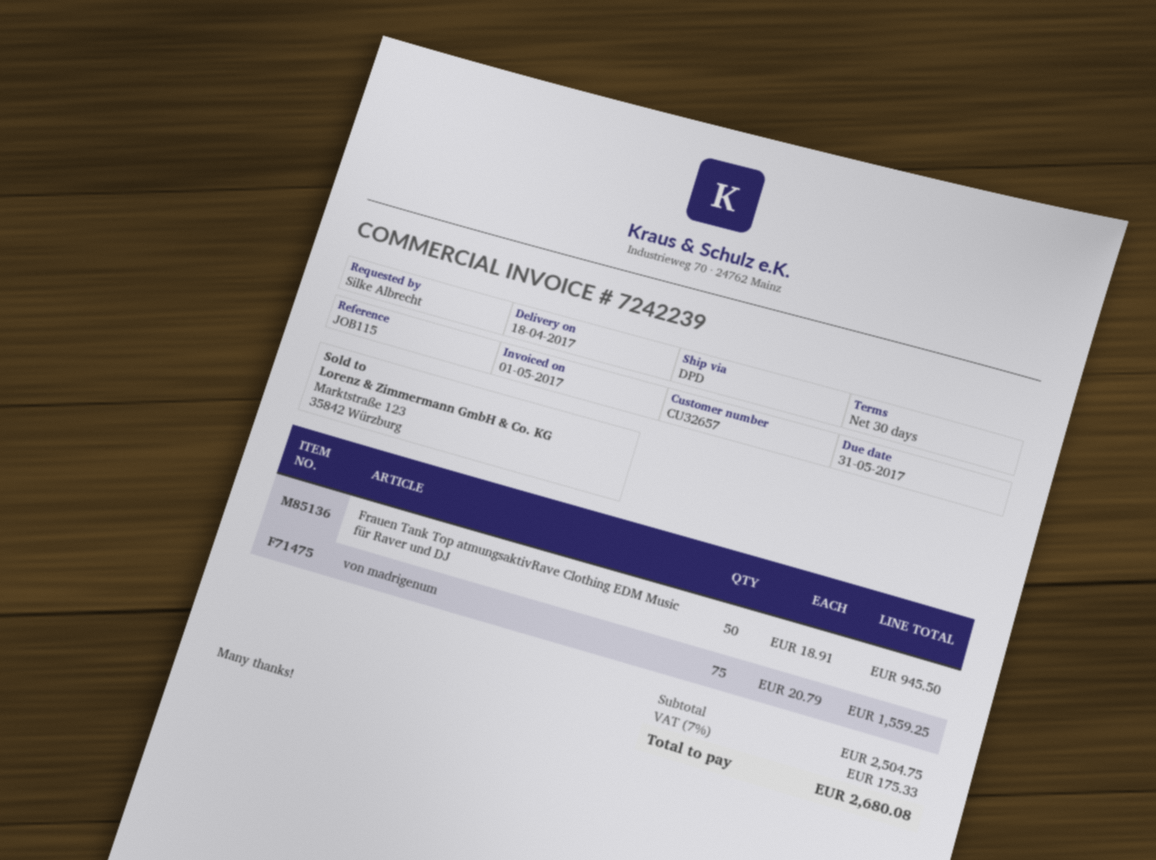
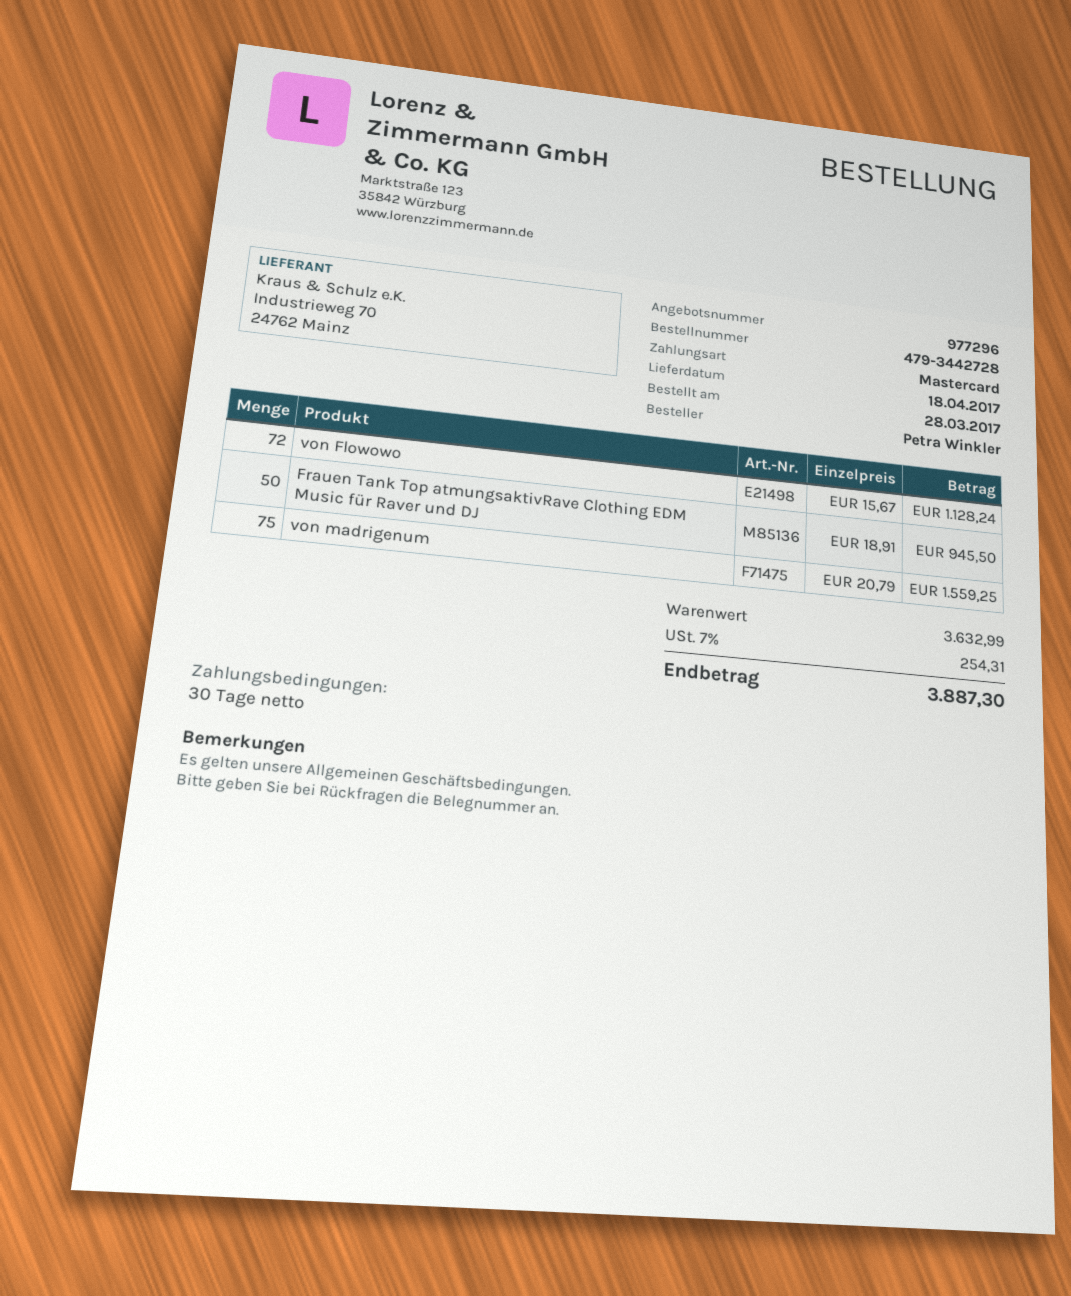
ordered by: Silke Albrecht -> Petra Winkler
von Flowowo: none -> 72 x 15.67 = 1128.24
subtotal: 2504.75 -> 3632.99
tax: 7% = 175.33 -> 7% = 254.31
total: 2680.08 -> 3887.30

